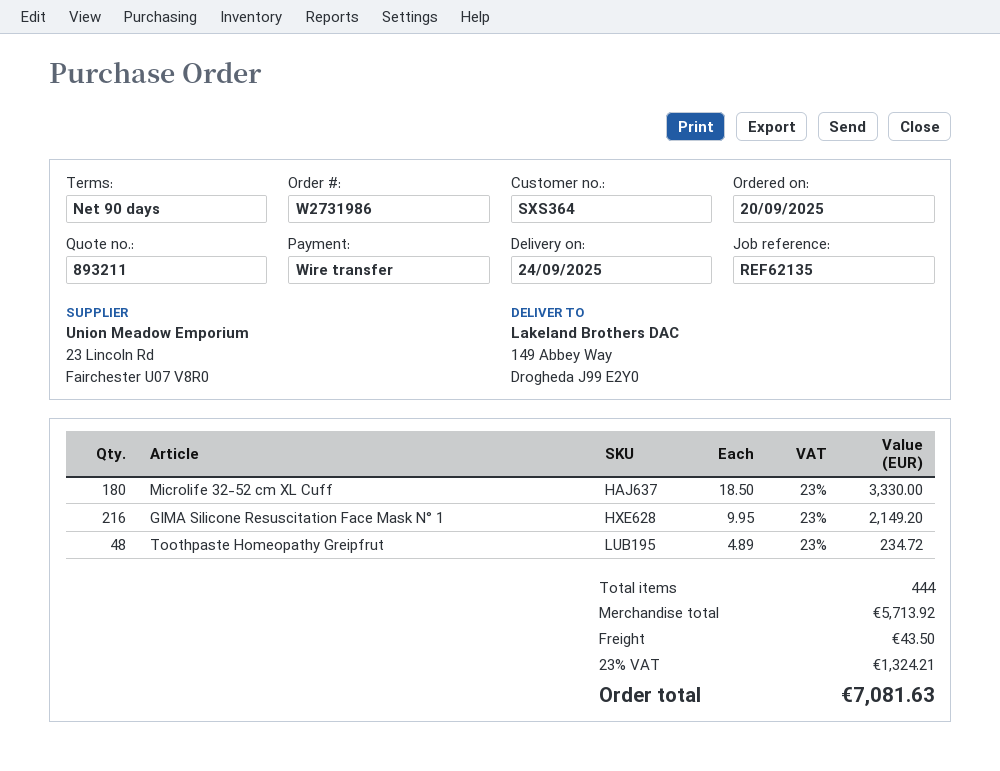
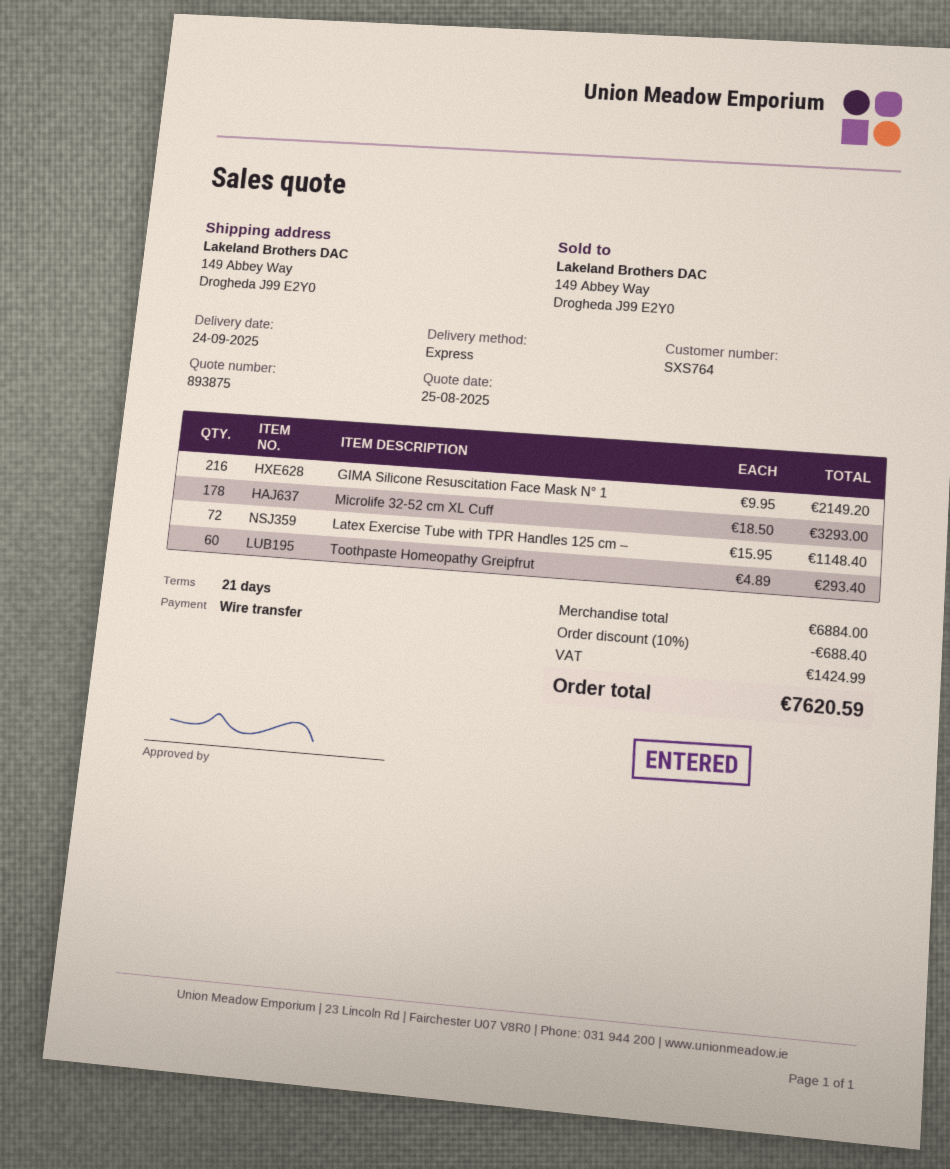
quote number: 893211 -> 893875
payment terms: 90 days -> 21 days
customer number: SXS364 -> SXS764
Microlife 32-52 cm XL Cuff: 180 x 18.50 = 3330.00 -> 178 x 18.50 = 3293.00
Toothpaste Homeopathy Greipfrut: 48 x 4.89 = 234.72 -> 60 x 4.89 = 293.40
Latex Exercise Tube with TPR Handles 125 cm –: none -> 72 x 15.95 = 1148.40
subtotal: 5713.92 -> 6884.00
discount: none -> 10% = 688.40
shipping: 43.50 -> none
tax: 1324.21 -> 1424.99
total: 7081.63 -> 7620.59

